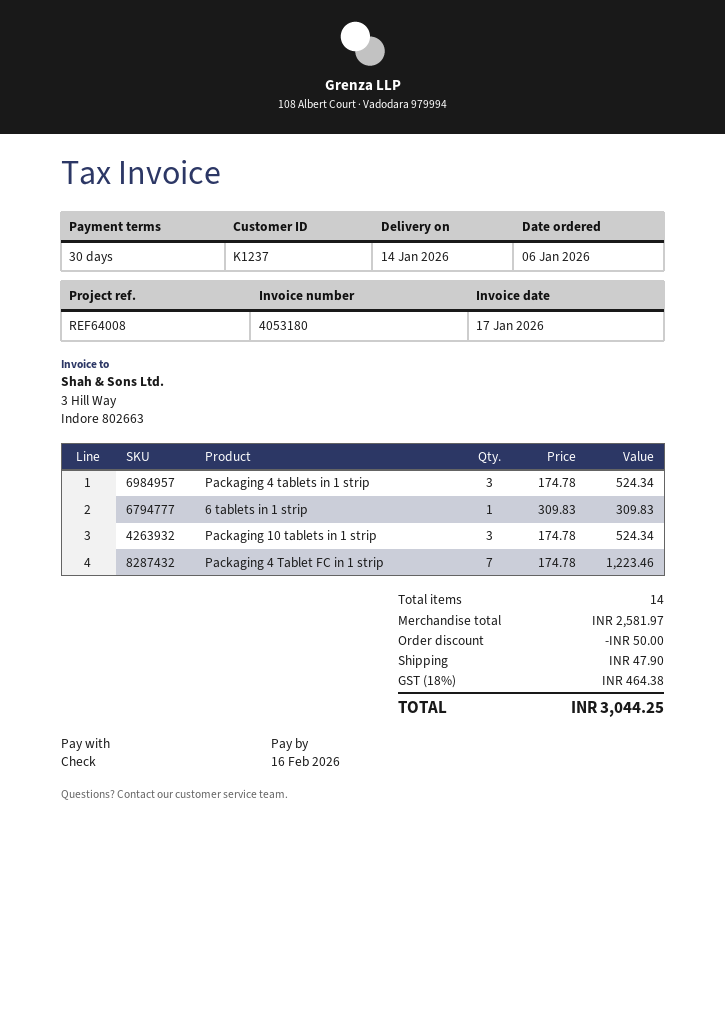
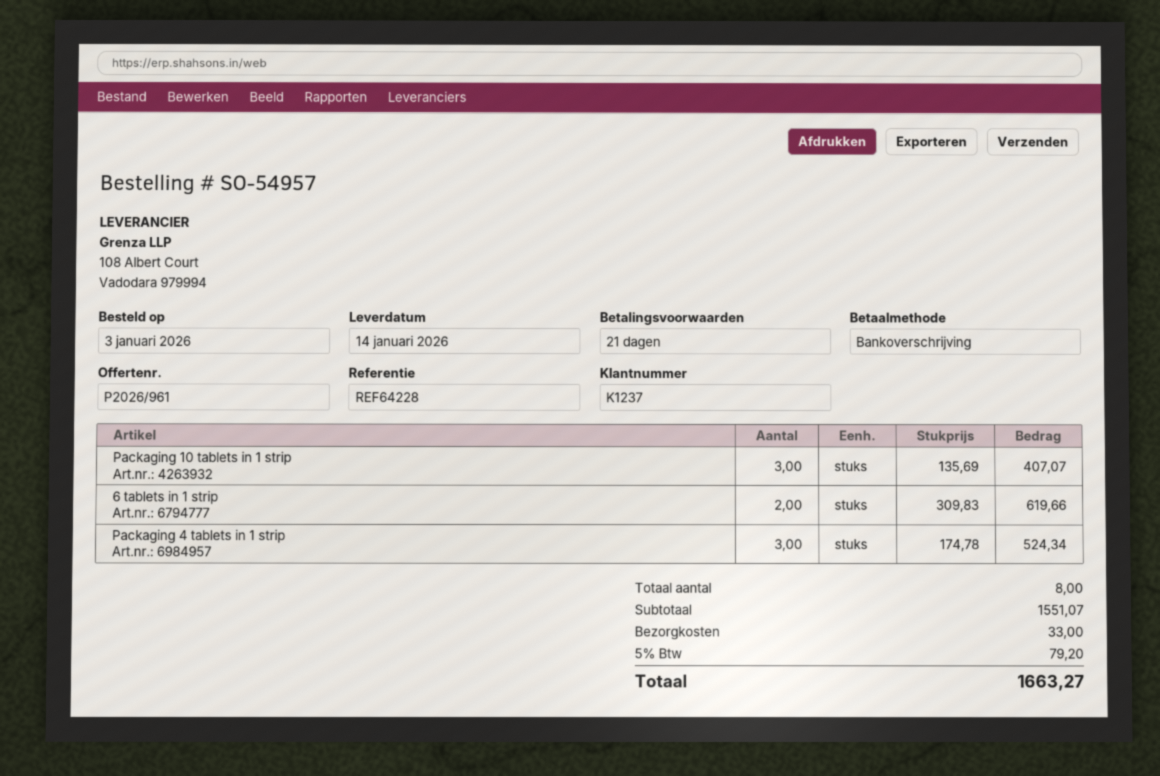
order date: 2026-01-06 -> 2026-01-03
payment terms: 30 days -> 21 days
reference: REF64008 -> REF64228
payment method: cheque -> bank transfer
6 tablets in 1 strip: 1 x 309.83 = 309.83 -> 2 x 309.83 = 619.66
Packaging 10 tablets in 1 strip: 3 x 174.78 = 524.34 -> 3 x 135.69 = 407.07
Packaging 4 Tablet FC in 1 strip: 7 x 174.78 = 1223.46 -> none
total quantity: 14 -> 8
subtotal: 2581.97 -> 1551.07
discount: 50.00 -> none
shipping: 47.90 -> 33.00
tax: 18% = 464.38 -> 5% = 79.20
total: 3044.25 -> 1663.27

